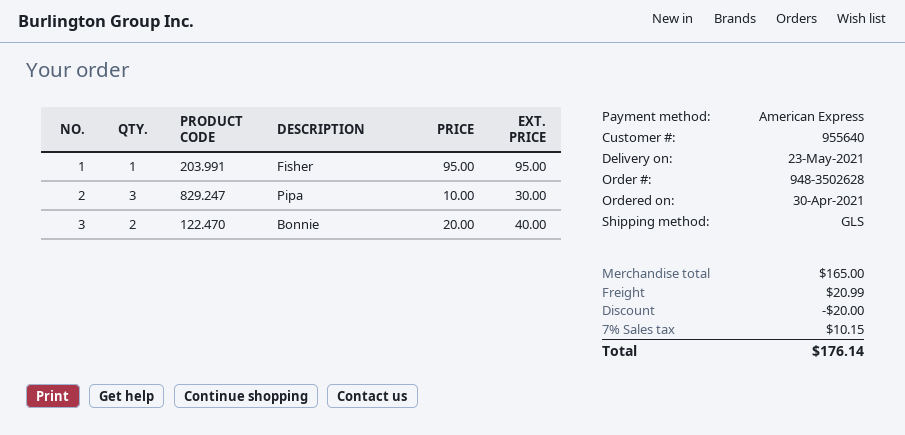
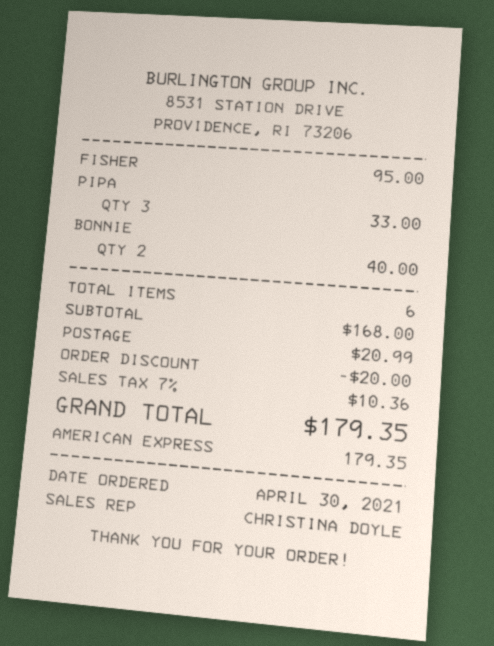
Pipa: 3 for 30.00 -> 3 for 33.00
subtotal: 165.00 -> 168.00
tax: 7% = 10.15 -> 7% = 10.36
total: 176.14 -> 179.35

